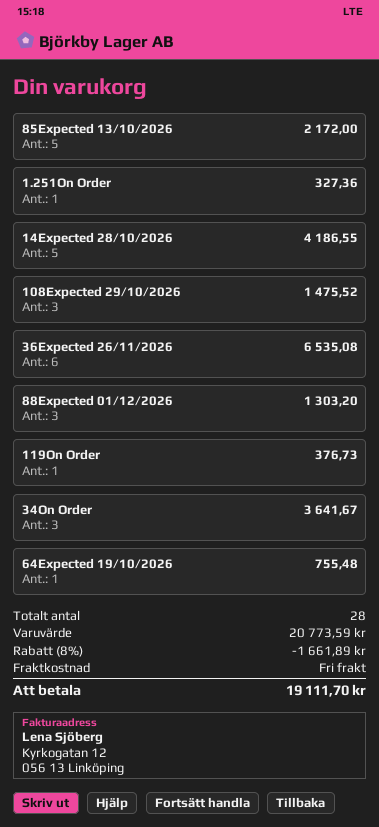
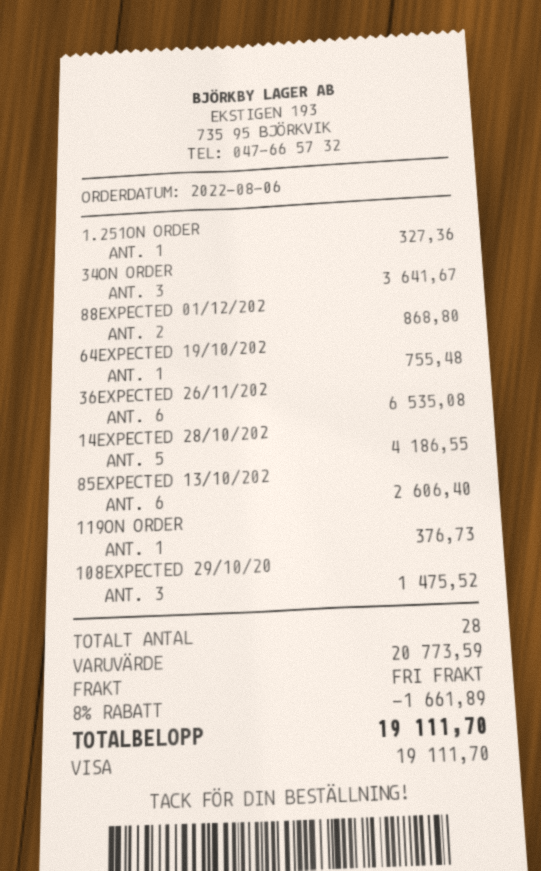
85Expected 13/10/2026: 5 for 2172.00 -> 6 for 2606.40
88Expected 01/12/2026: 3 for 1303.20 -> 2 for 868.80

